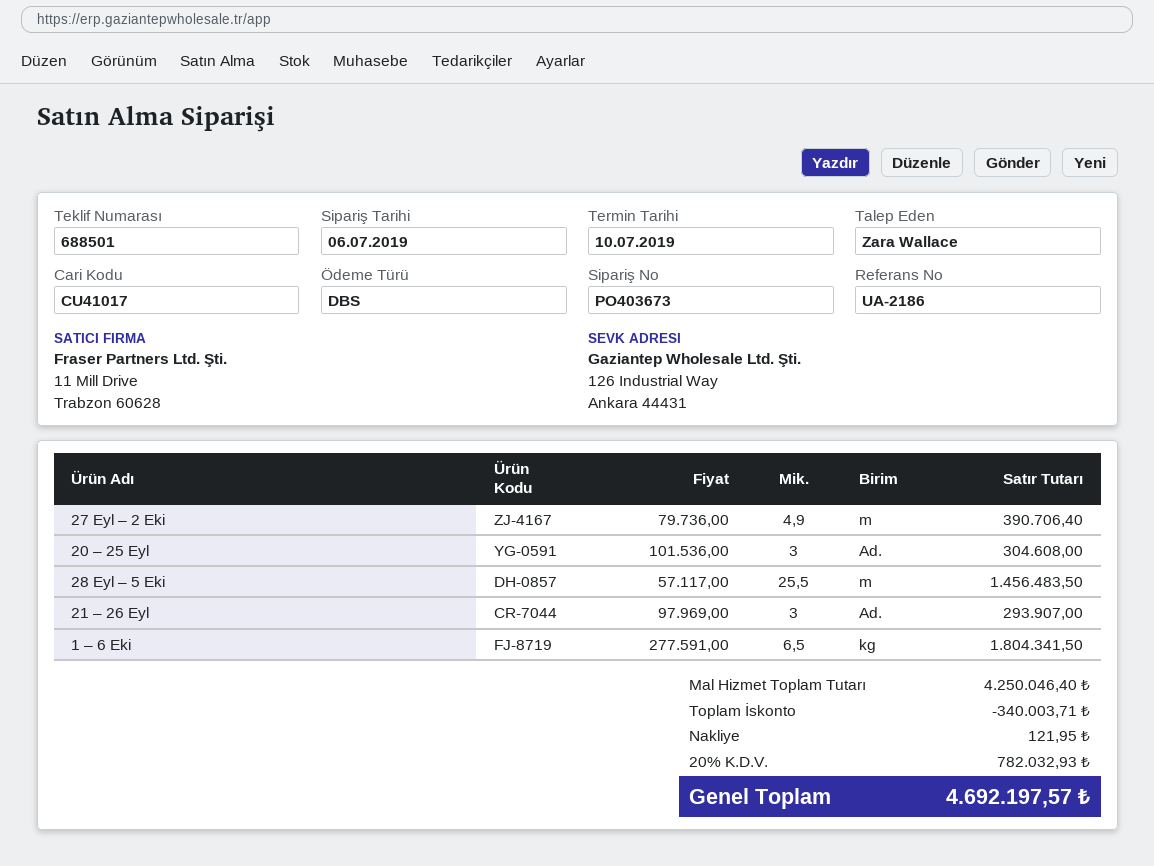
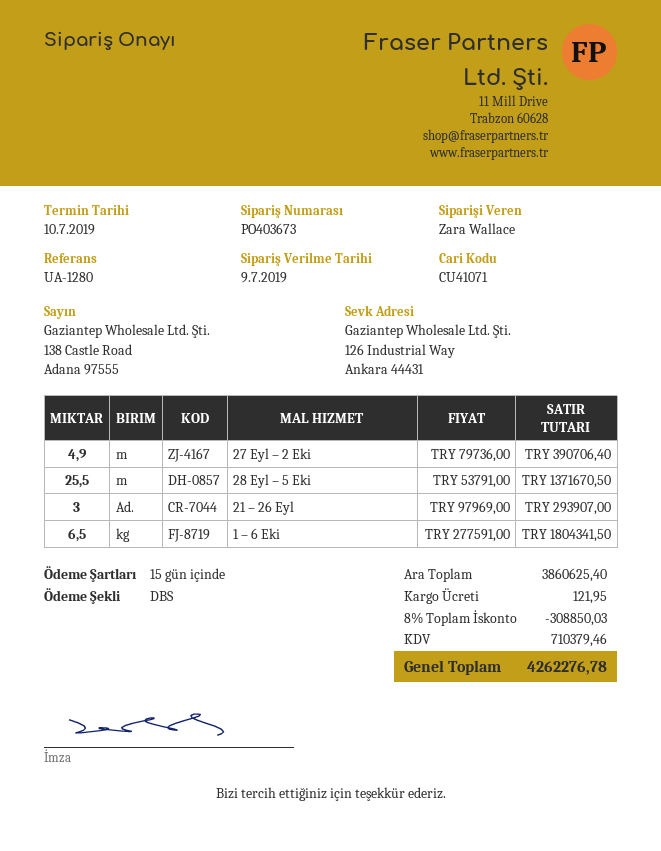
order date: 2019-07-06 -> 2019-07-09
customer number: CU41017 -> CU41071
reference: UA-2186 -> UA-1280
20 – 25 Eyl: 3 x 101536.00 = 304608.00 -> none
28 Eyl – 5 Eki: 25.5 x 57117.00 = 1456483.50 -> 25.5 x 53791.00 = 1371670.50
subtotal: 4250046.40 -> 3860625.40
discount: 340003.71 -> 308850.03
tax: 782032.93 -> 710379.46
total: 4692197.57 -> 4262276.78

